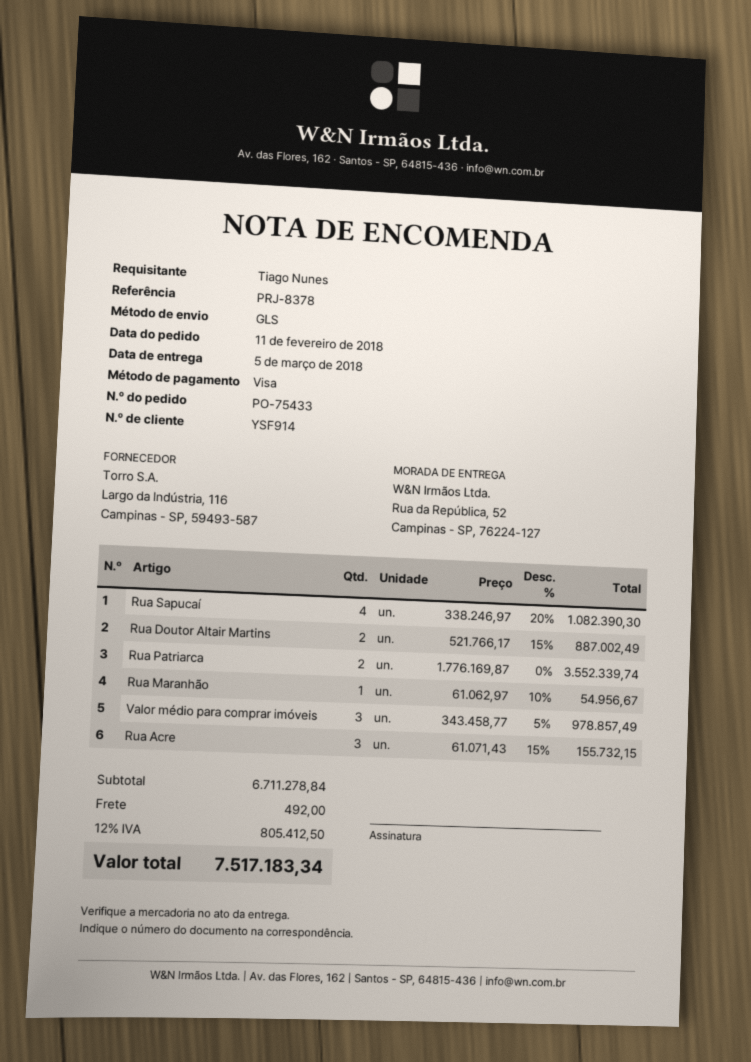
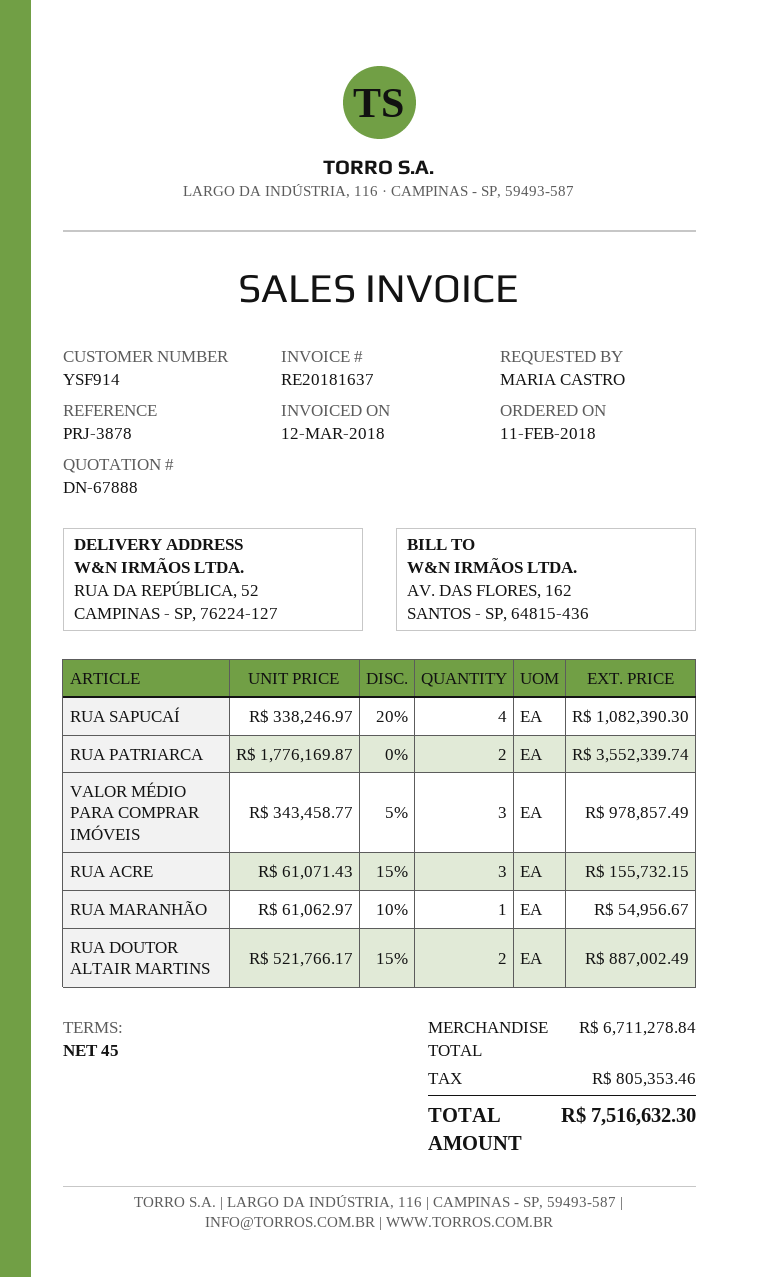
reference: PRJ-8378 -> PRJ-3878
ordered by: Tiago Nunes -> MARIA CASTRO
shipping: 492.00 -> none
tax: 805412.50 -> 805353.46
total: 7517183.34 -> 7516632.30

